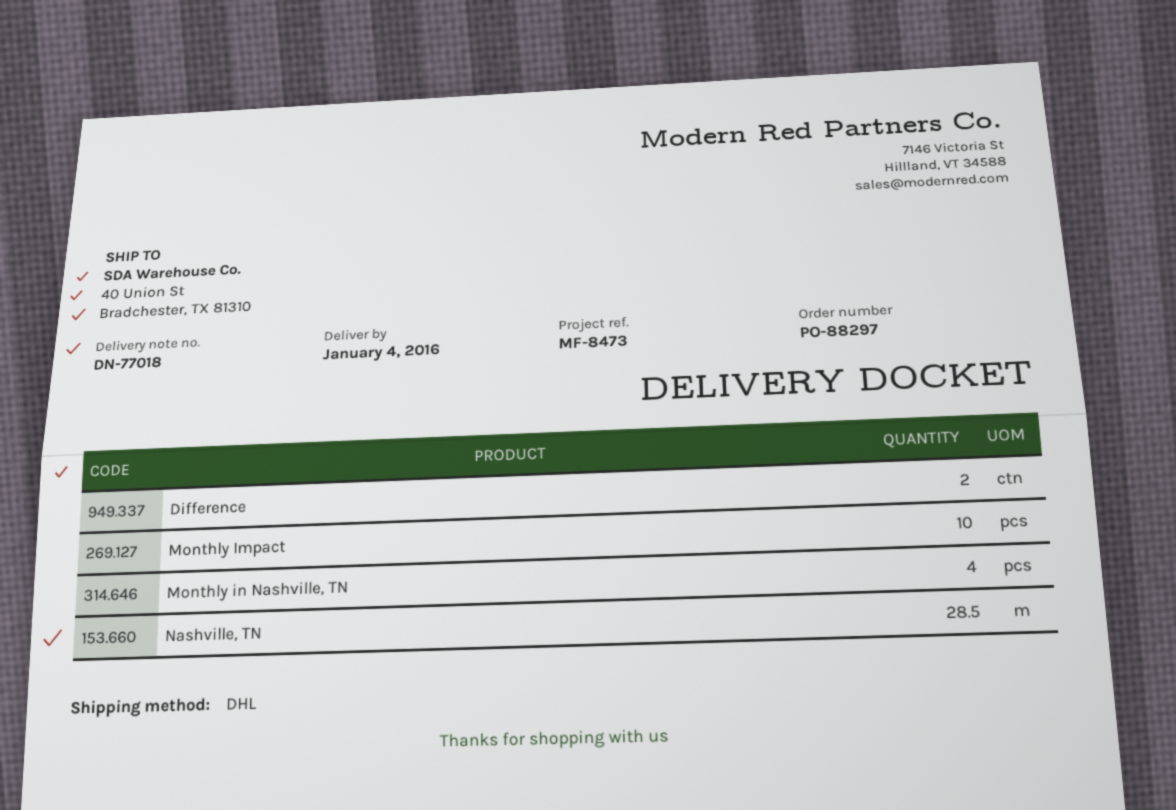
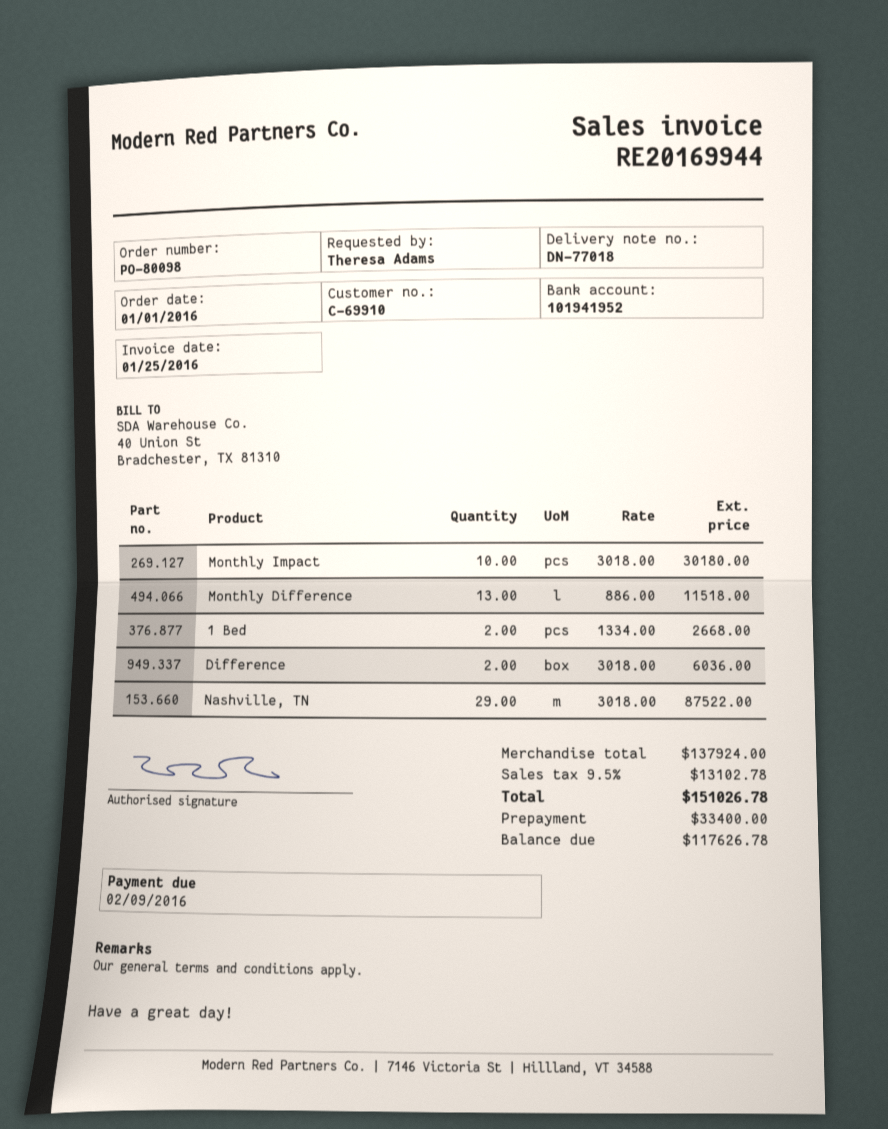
order number: PO-88297 -> PO-80098
Monthly in Nashville, TN: 4 -> none
Nashville, TN: 28.5 -> 29
Monthly Difference: none -> 13
1 Bed: none -> 2

